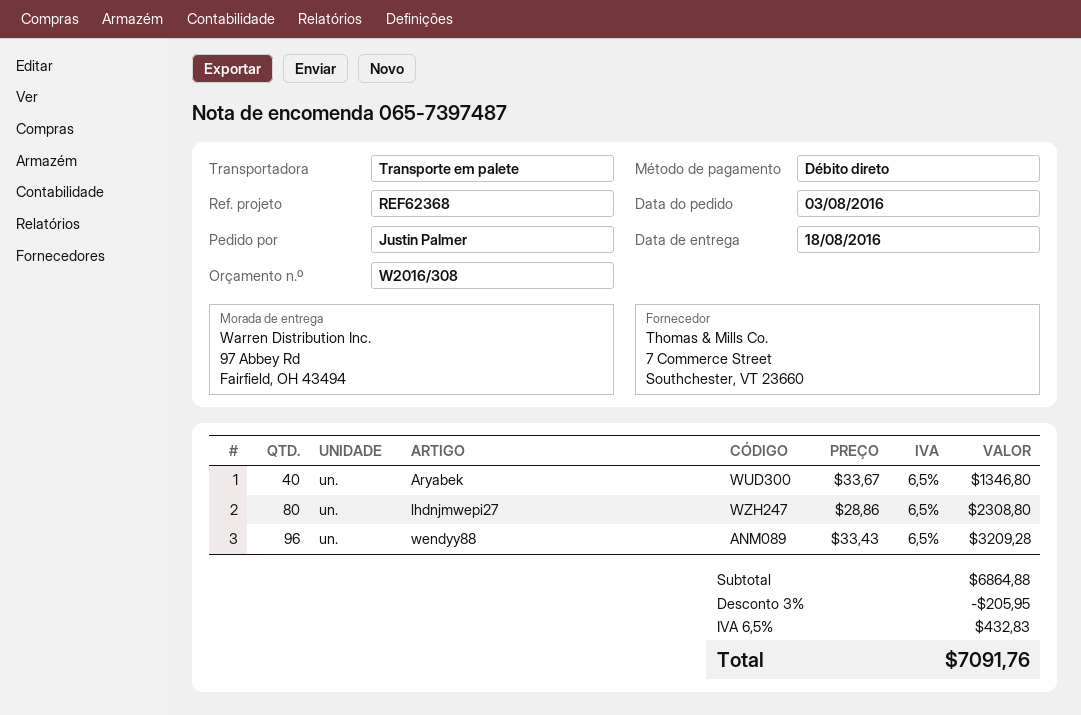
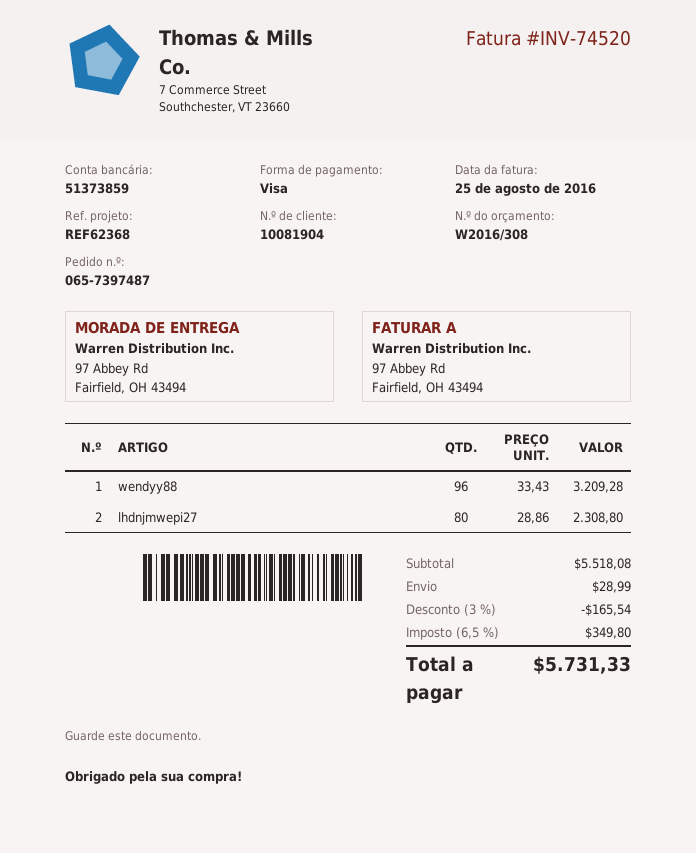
payment method: direct debit -> Visa
Aryabek: 40 x 33.67 = 1346.80 -> none
subtotal: 6864.88 -> 5518.08
discount: 3% = 205.95 -> 3% = 165.54
shipping: none -> 28.99
tax: 6.5% = 432.83 -> 6.5% = 349.80
total: 7091.76 -> 5731.33

